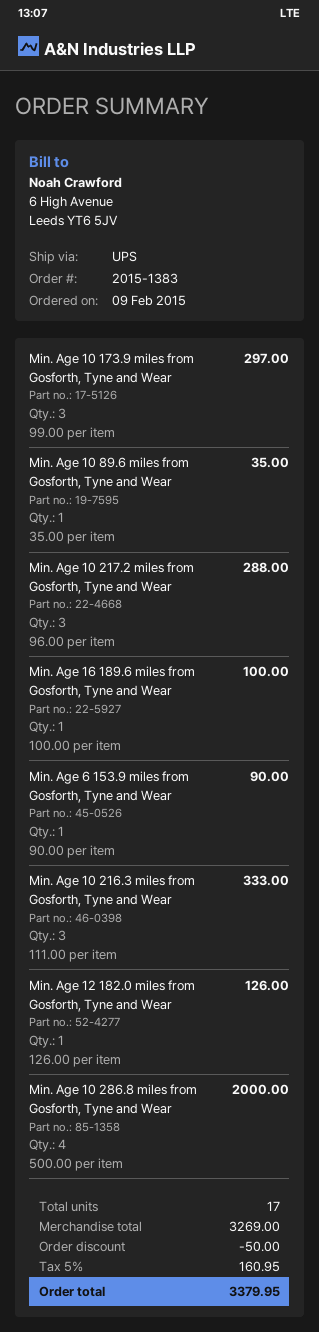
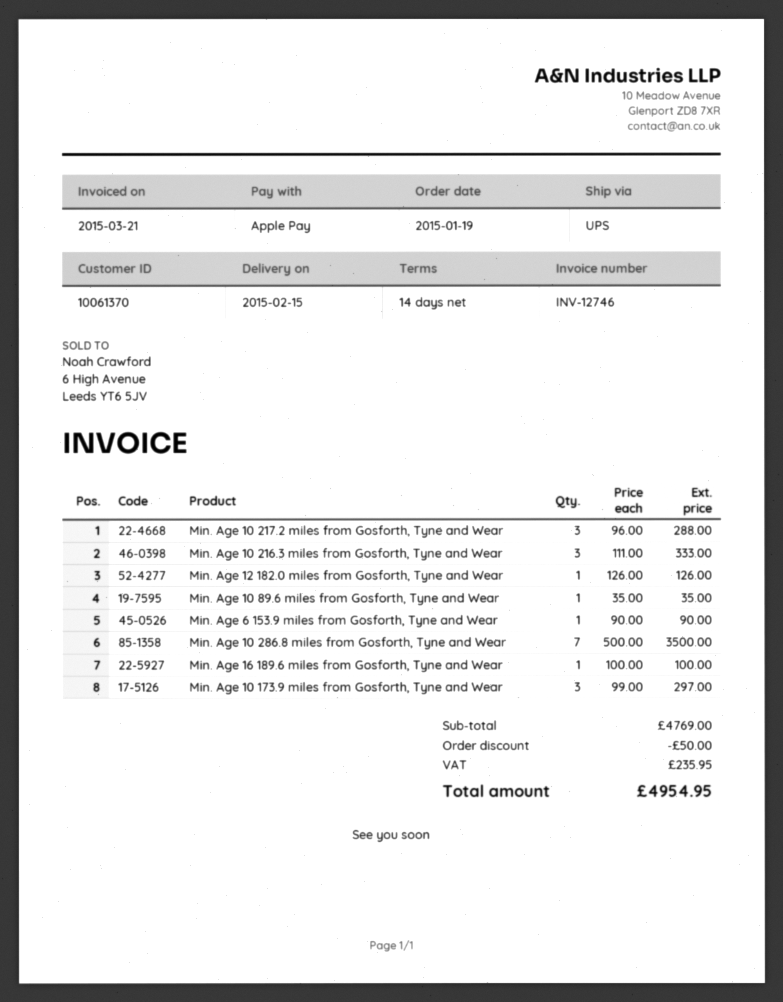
order date: 2015-02-09 -> 2015-01-19
Min. Age 10 286.8 miles from Gosforth, Tyne and Wear: 4 x 500.00 = 2000.00 -> 7 x 500.00 = 3500.00
subtotal: 3269.00 -> 4769.00
tax: 160.95 -> 235.95
total: 3379.95 -> 4954.95

